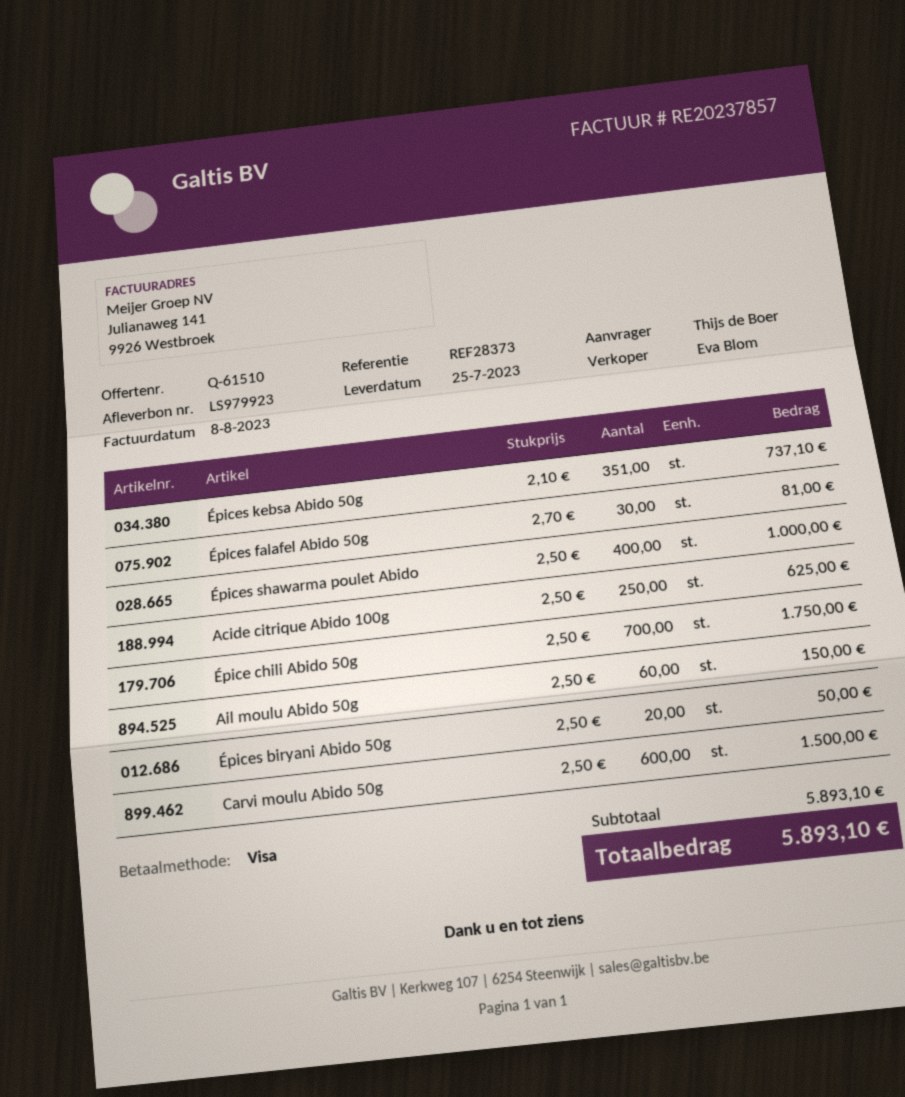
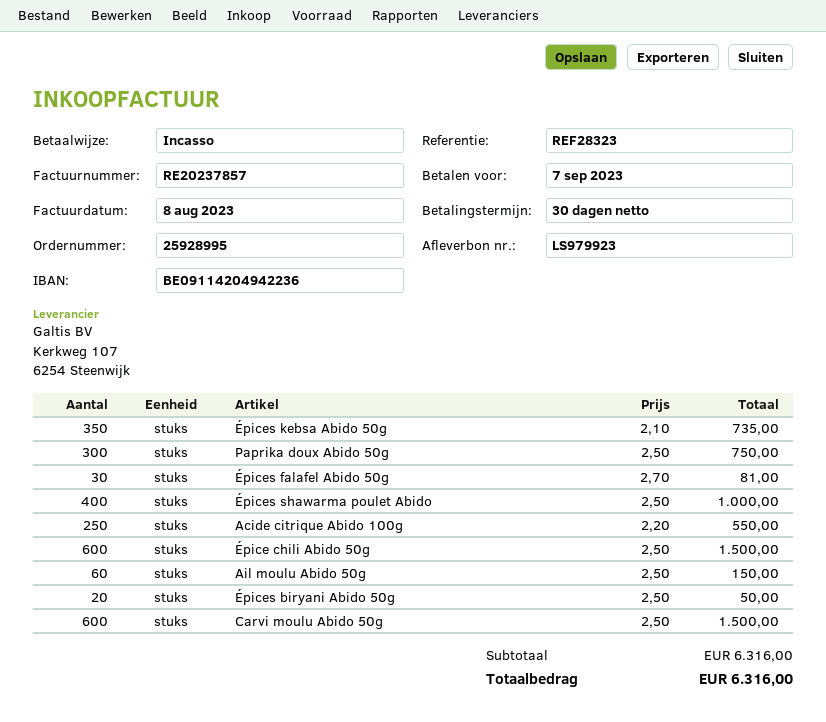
reference: REF28373 -> REF28323
payment method: Visa -> direct debit
Épices kebsa Abido 50g: 351 x 2.10 = 737.10 -> 350 x 2.10 = 735.00
Acide citrique Abido 100g: 250 x 2.50 = 625.00 -> 250 x 2.20 = 550.00
Épice chili Abido 50g: 700 x 2.50 = 1750.00 -> 600 x 2.50 = 1500.00
Paprika doux Abido 50g: none -> 300 x 2.50 = 750.00
subtotal: 5893.10 -> 6316.00
total: 5893.10 -> 6316.00

